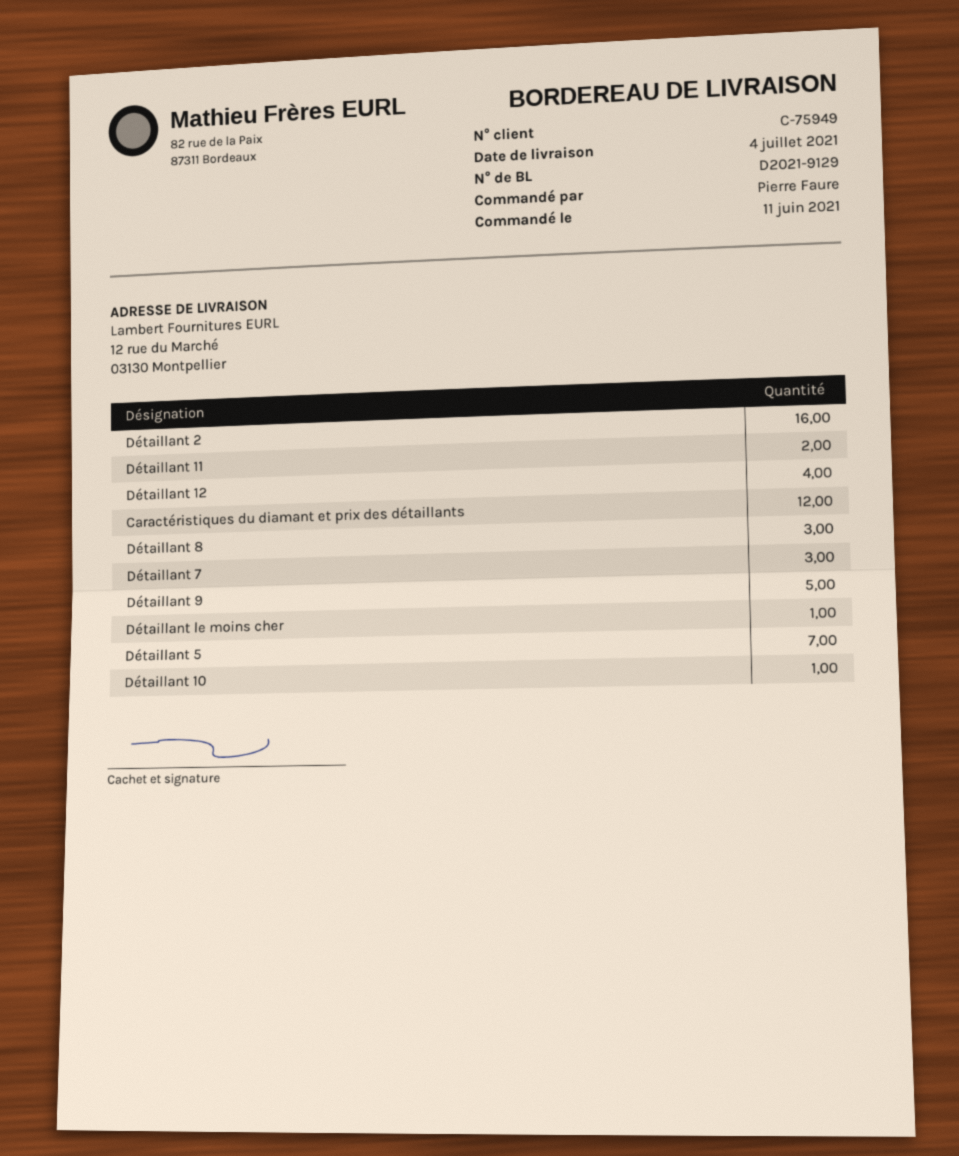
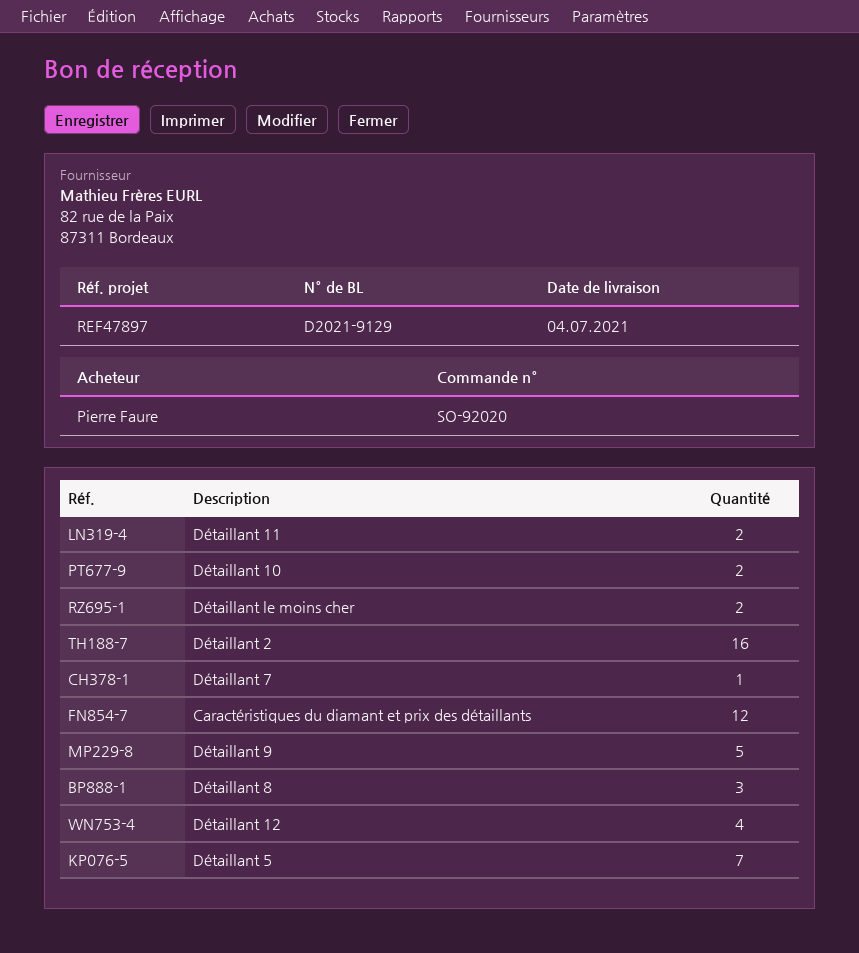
Détaillant 7: 3 -> 1
Détaillant le moins cher: 1 -> 2
Détaillant 10: 1 -> 2

